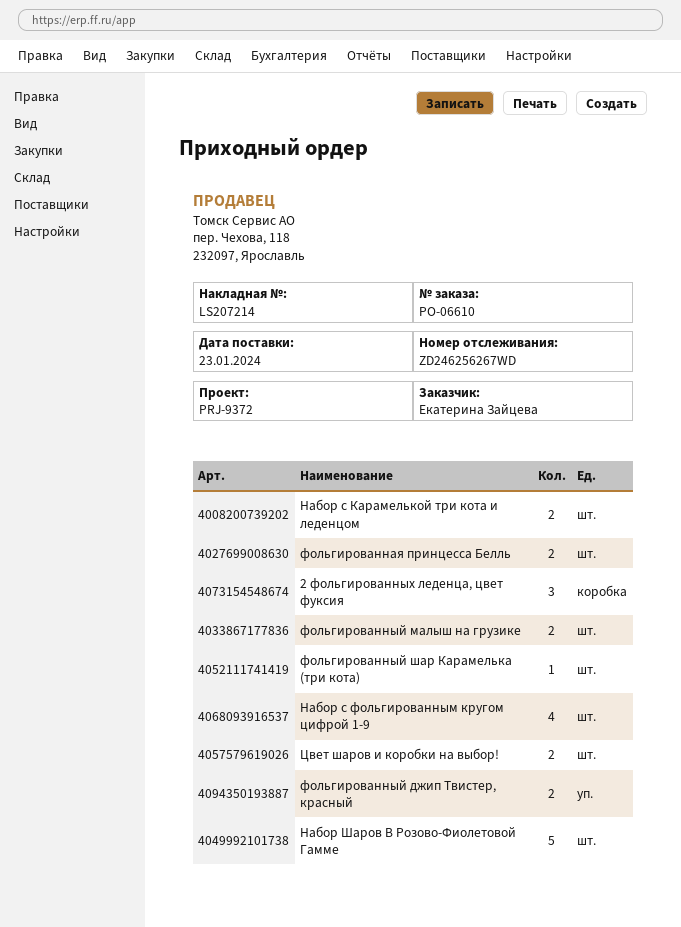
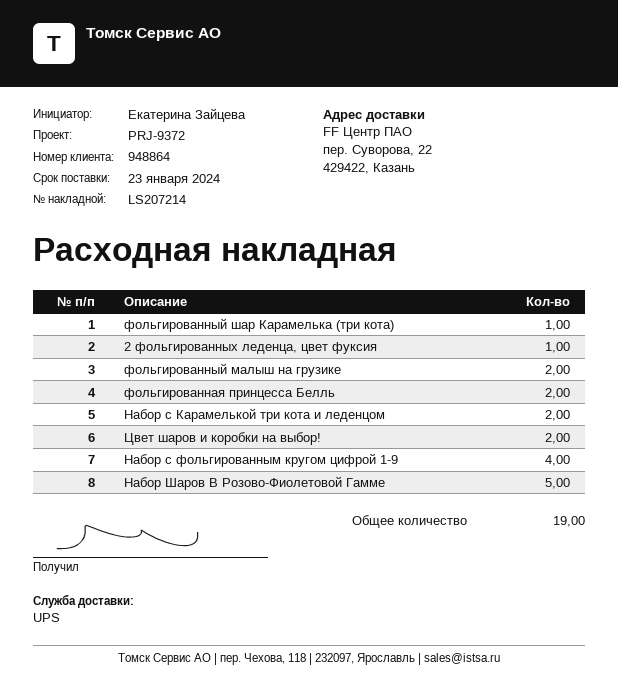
2 фольгированных леденца, цвет фуксия: 3 -> 1
фольгированный джип Твистер, красный: 2 -> none

